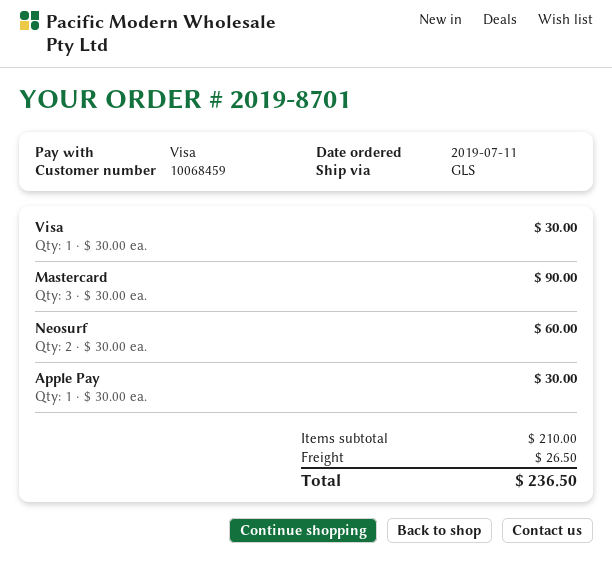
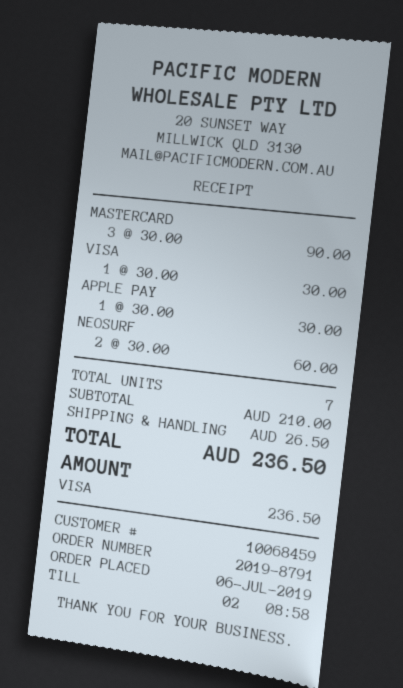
order number: 2019-8701 -> 2019-8791
order date: 2019-07-11 -> 2019-07-06

